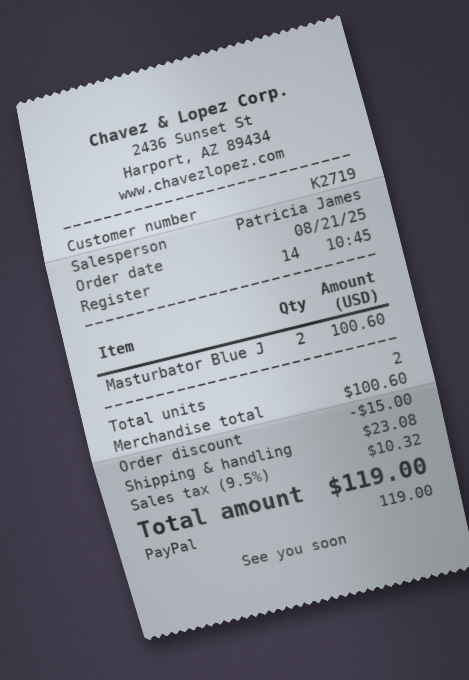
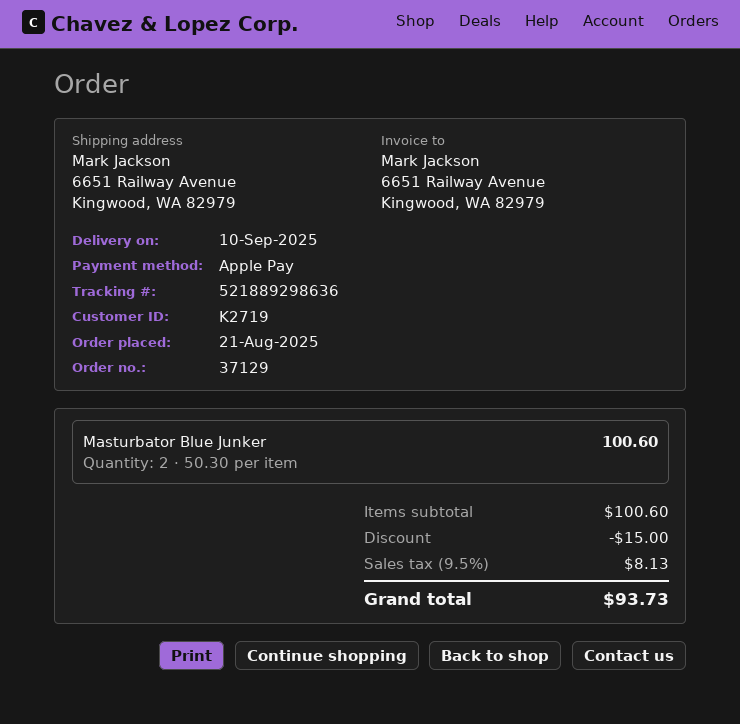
payment method: PayPal -> Apple Pay
shipping: 23.08 -> none
tax: 9.5% = 10.32 -> 9.5% = 8.13
total: 119.00 -> 93.73

